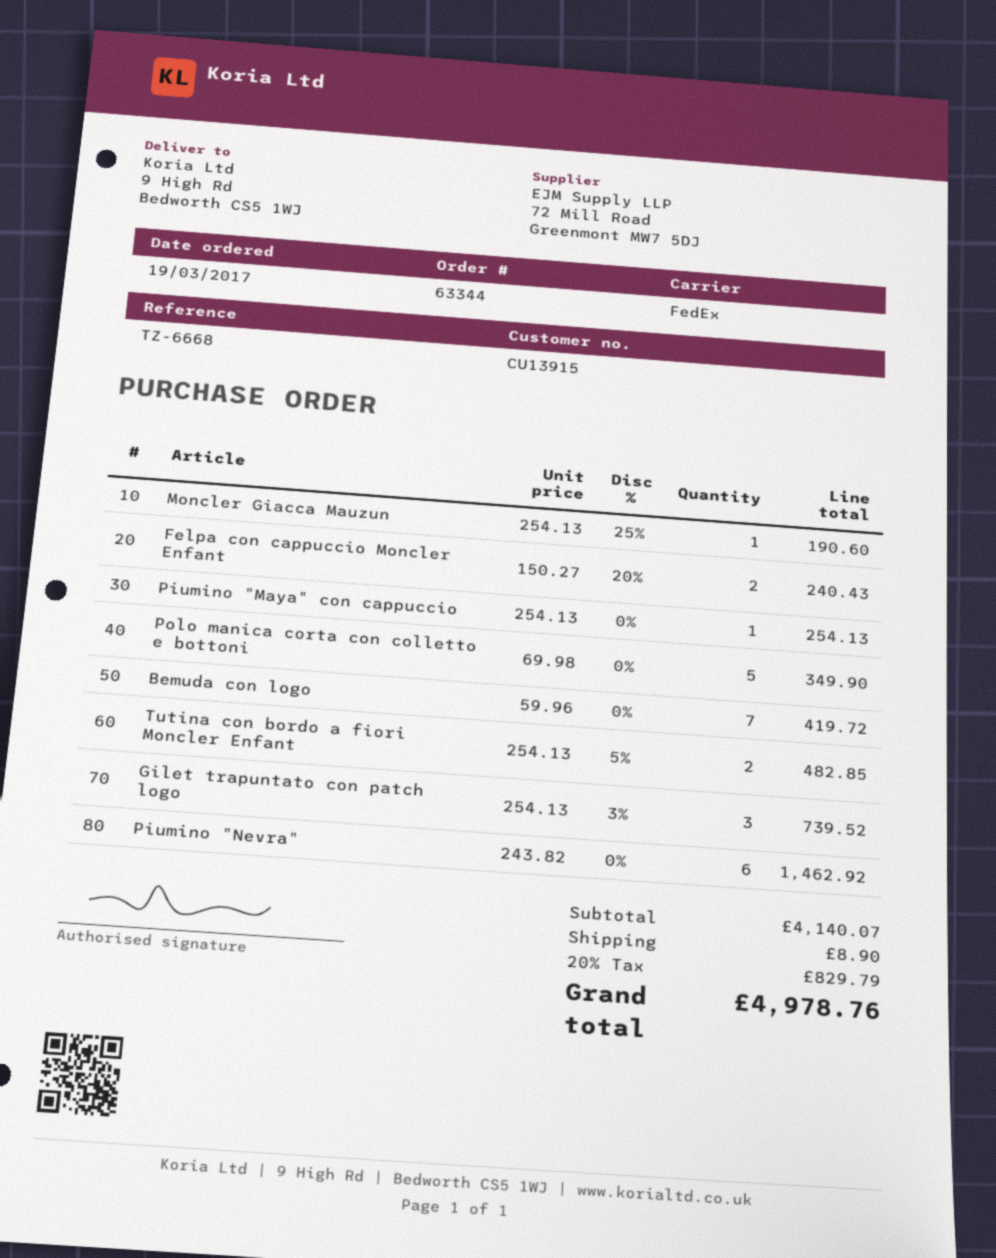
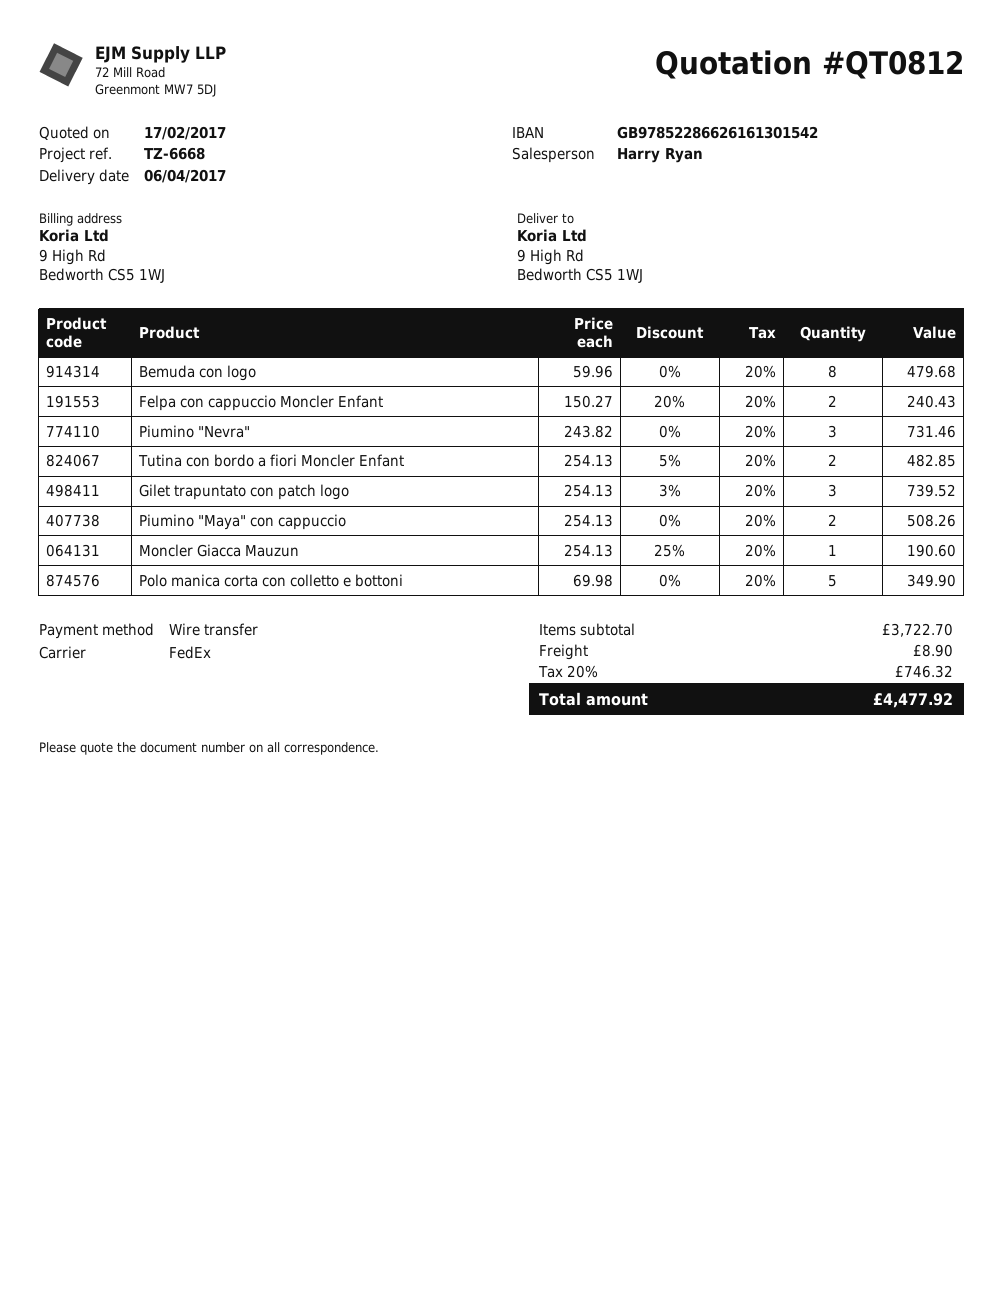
Piumino "Maya" con cappuccio: 1 x 254.13 = 254.13 -> 2 x 254.13 = 508.26
Bemuda con logo: 7 x 59.96 = 419.72 -> 8 x 59.96 = 479.68
Piumino "Nevra": 6 x 243.82 = 1462.92 -> 3 x 243.82 = 731.46
subtotal: 4140.07 -> 3722.70
tax: 20% = 829.79 -> 20% = 746.32
total: 4978.76 -> 4477.92

